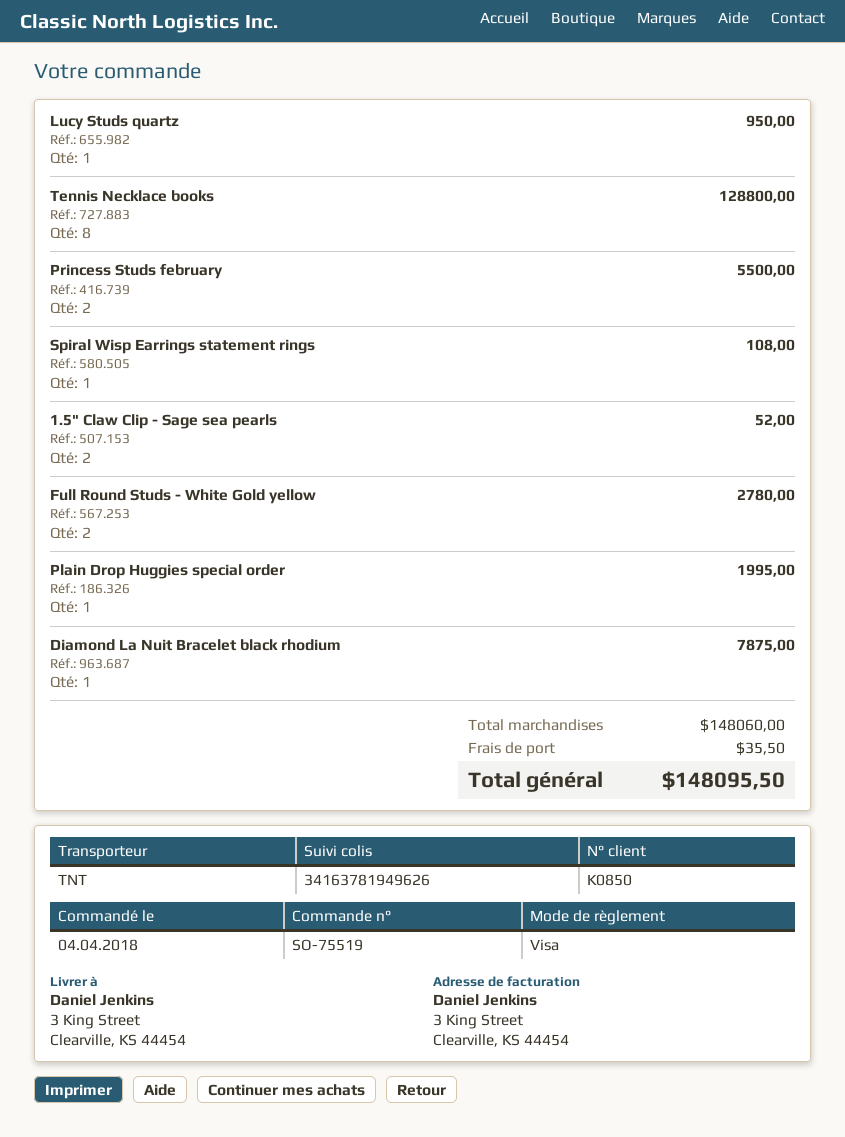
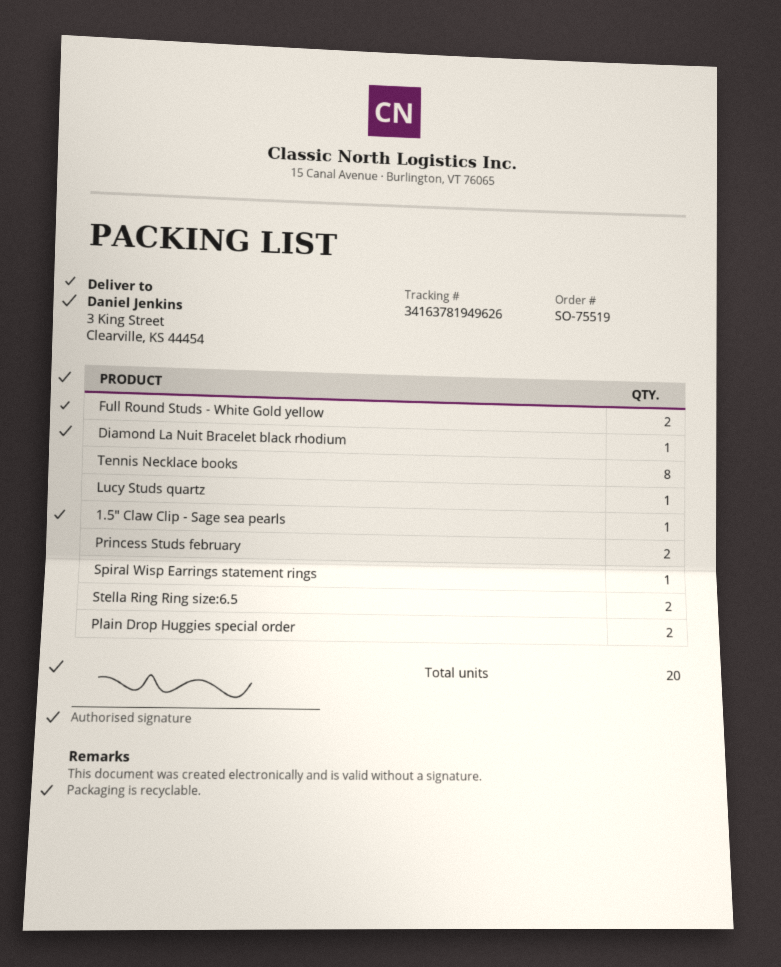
1.5" Claw Clip - Sage sea pearls: 2 -> 1
Plain Drop Huggies special order: 1 -> 2
Stella Ring Ring size:6.5: none -> 2

